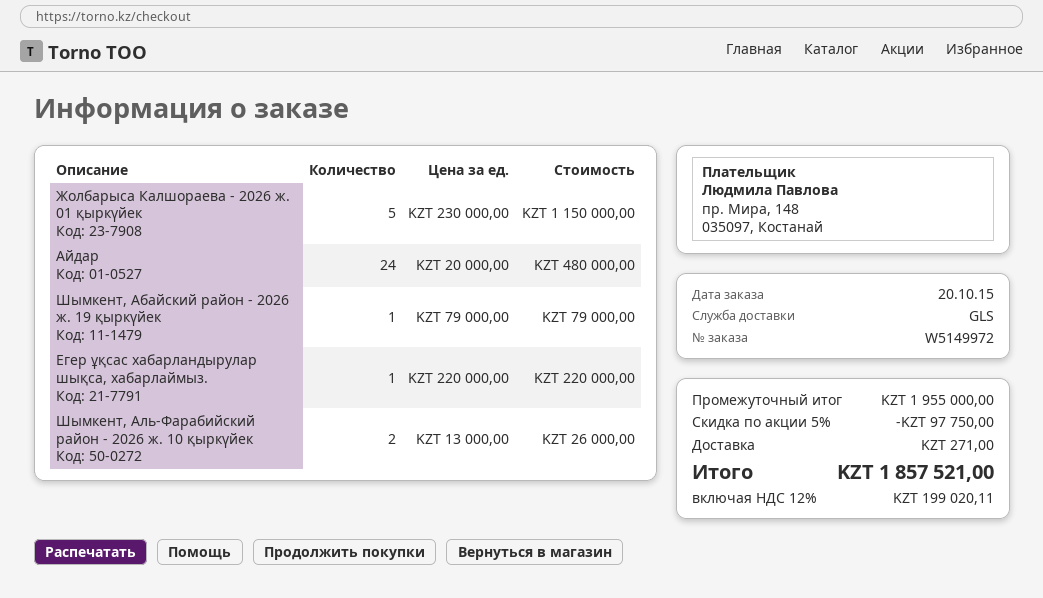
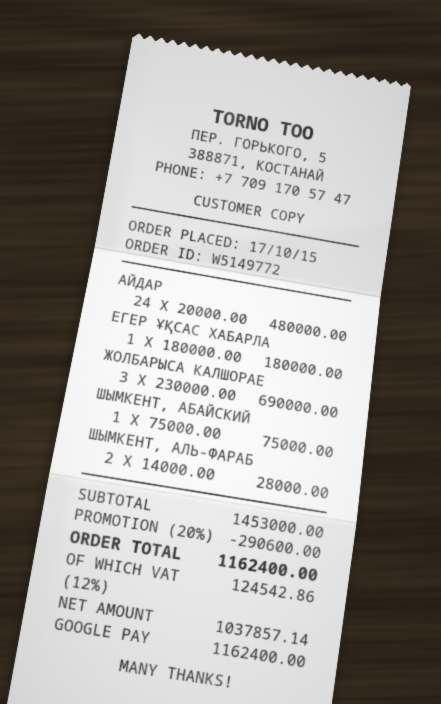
order number: W5149972 -> W5149772
order date: 2015-10-20 -> 2015-10-17
Жолбарыса Калшораева - 2026 ж. 01 қыркүйек: 5 x 230000.00 = 1150000.00 -> 3 x 230000.00 = 690000.00
Шымкент, Абайский район - 2026 ж. 19 қыркүйек: 1 x 79000.00 = 79000.00 -> 1 x 75000.00 = 75000.00
Егер ұқсас хабарландырулар шықса, хабарлаймыз.: 1 x 220000.00 = 220000.00 -> 1 x 180000.00 = 180000.00
Шымкент, Аль-Фарабийский район - 2026 ж. 10 қыркүйек: 2 x 13000.00 = 26000.00 -> 2 x 14000.00 = 28000.00
subtotal: 1955000.00 -> 1453000.00
discount: 5% = 97750.00 -> 20% = 290600.00
shipping: 271.00 -> none
tax: 12% = 199020.11 -> 12% = 124542.86
total: 1857521.00 -> 1162400.00

